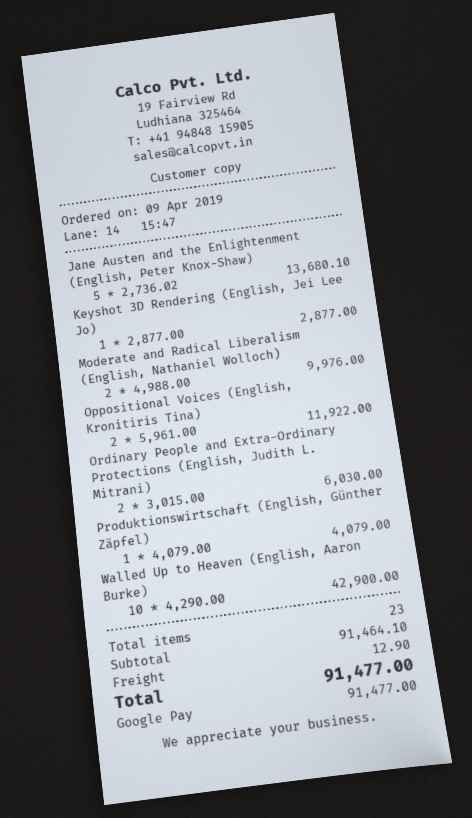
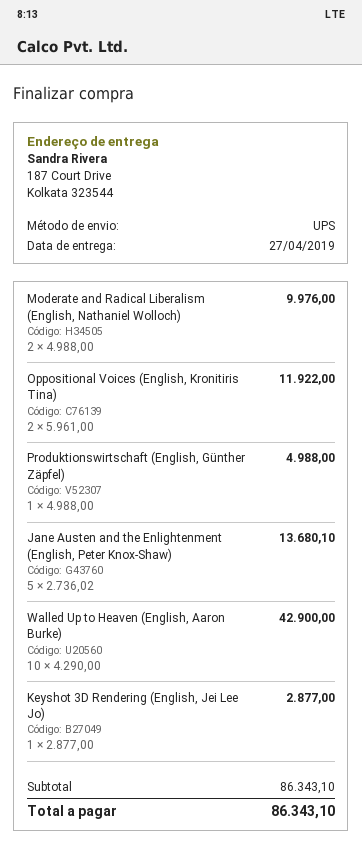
Ordinary People and Extra-Ordinary Protections (English, Judith L. Mitrani): 2 x 3015.00 = 6030.00 -> none
Produktionswirtschaft (English, Günther Zäpfel): 1 x 4079.00 = 4079.00 -> 1 x 4988.00 = 4988.00
subtotal: 91464.10 -> 86343.10
shipping: 12.90 -> none
total: 91477.00 -> 86343.10

